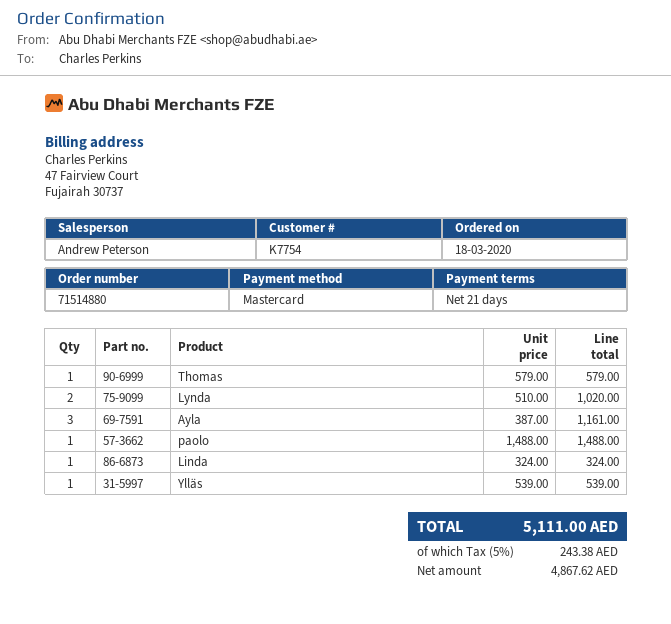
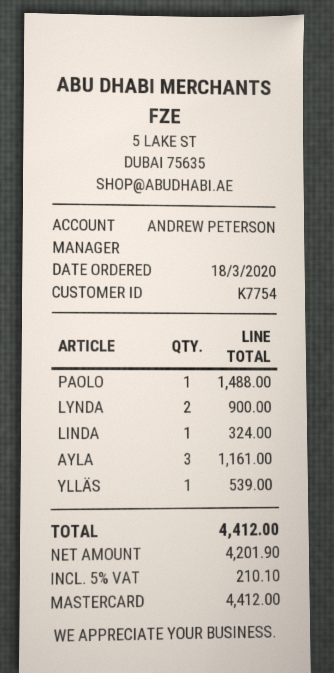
Thomas: 1 for 579.00 -> none
Lynda: 2 for 1020.00 -> 2 for 900.00
net: 4867.62 -> 4201.90
tax: 5% = 243.38 -> 5% = 210.10
total: 5111.00 -> 4412.00

